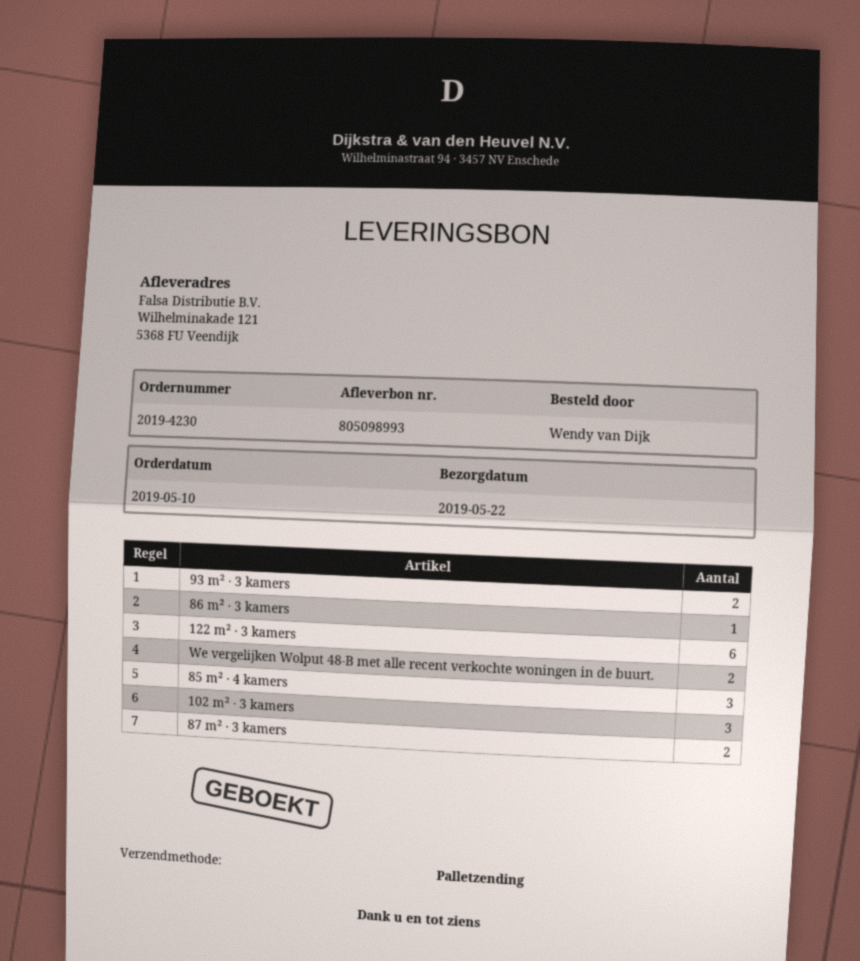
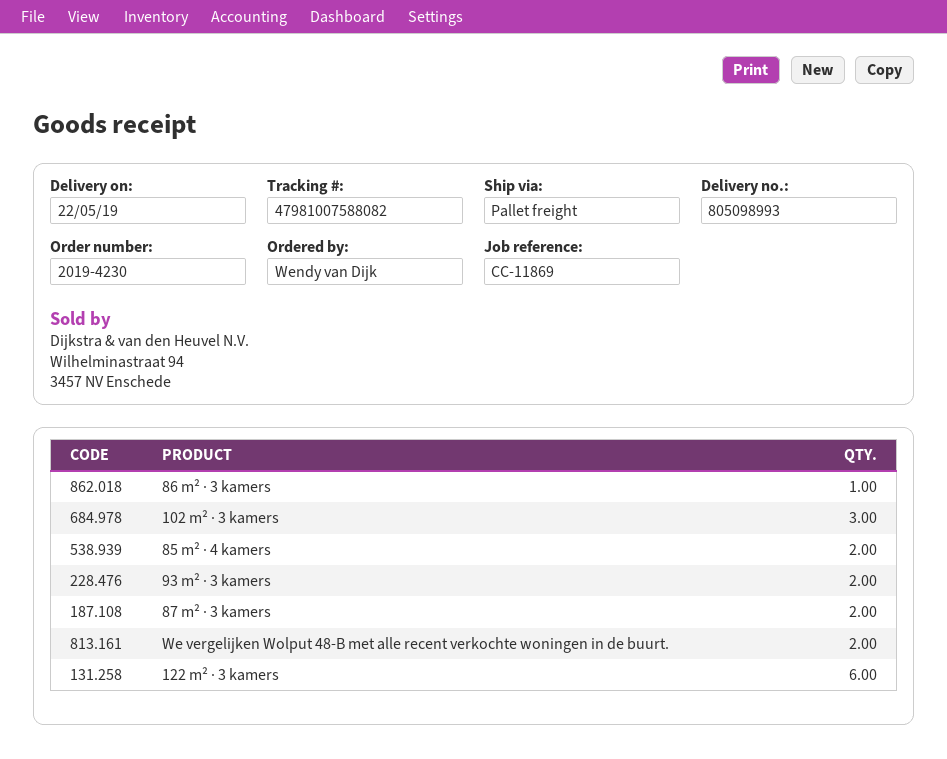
85 m² · 4 kamers: 3 -> 2

